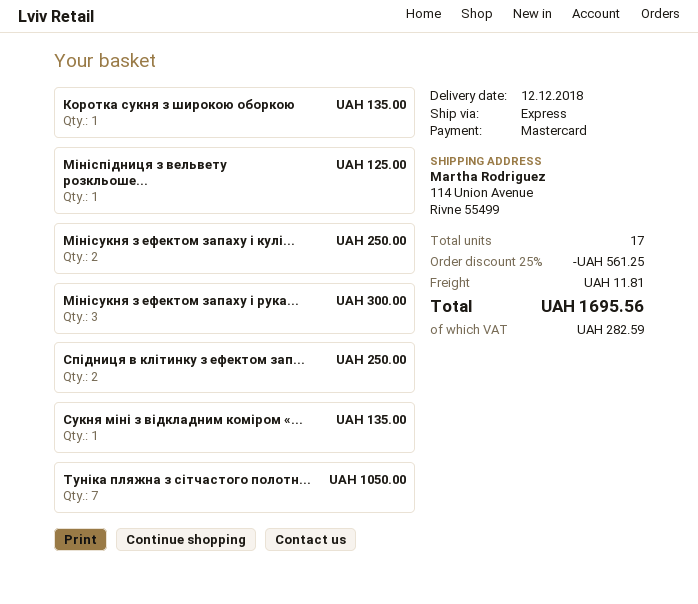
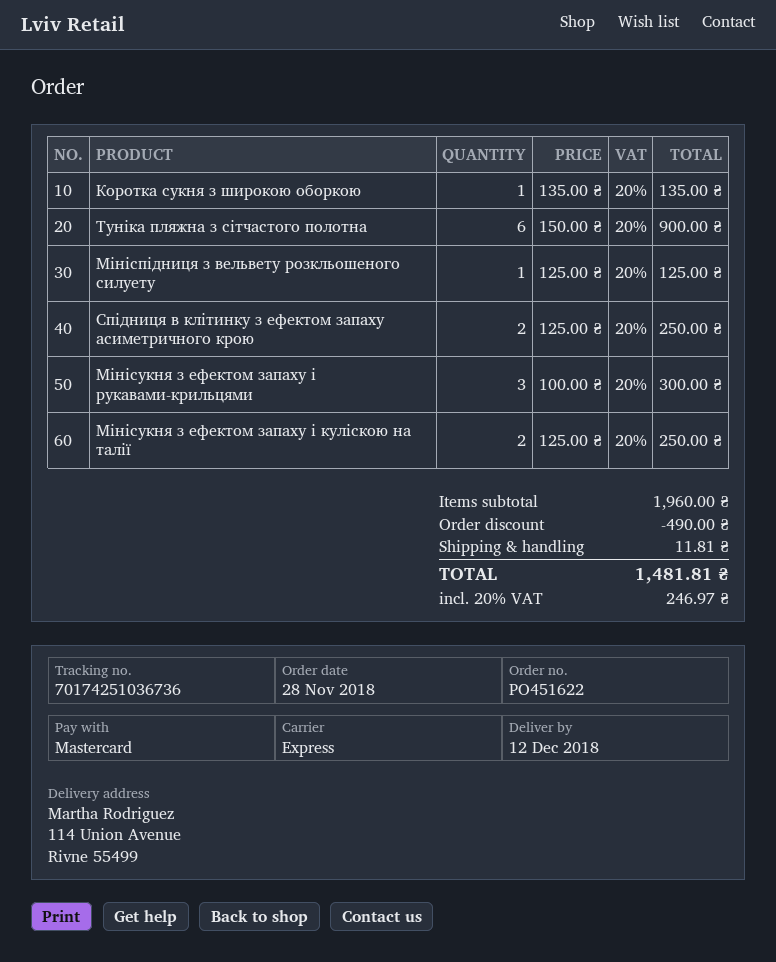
Сукня міні з відкладним коміром «...: 1 for 135.00 -> none
Туніка пляжна з сітчастого полотн...: 7 for 1050.00 -> 6 for 900.00
discount: 561.25 -> 490.00
tax: 282.59 -> 246.97
total: 1695.56 -> 1481.81

